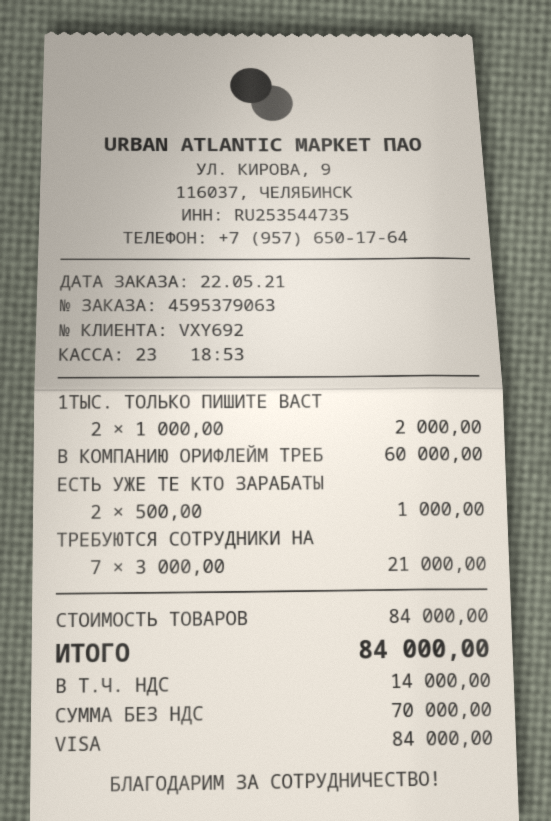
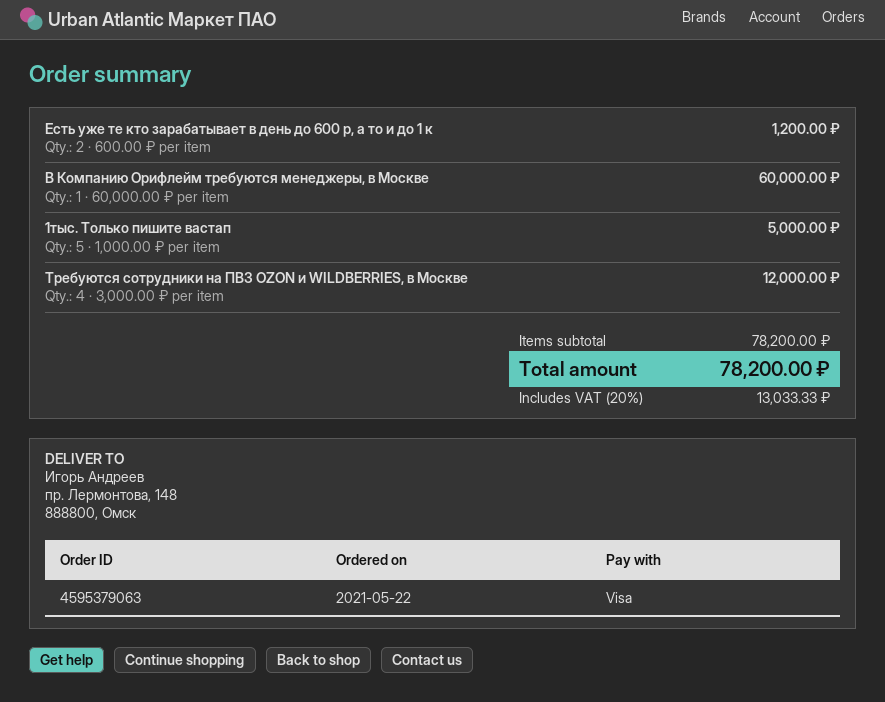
1ТЫС. ТОЛЬКО ПИШИТЕ ВАСТ: 2 x 1000.00 = 2000.00 -> 5 x 1000.00 = 5000.00
ЕСТЬ УЖЕ ТЕ КТО ЗАРАБАТЫ: 2 x 500.00 = 1000.00 -> 2 x 600.00 = 1200.00
ТРЕБУЮТСЯ СОТРУДНИКИ НА: 7 x 3000.00 = 21000.00 -> 4 x 3000.00 = 12000.00
subtotal: 84000.00 -> 78200.00
tax: 14000.00 -> 13033.33
total: 84000.00 -> 78200.00

